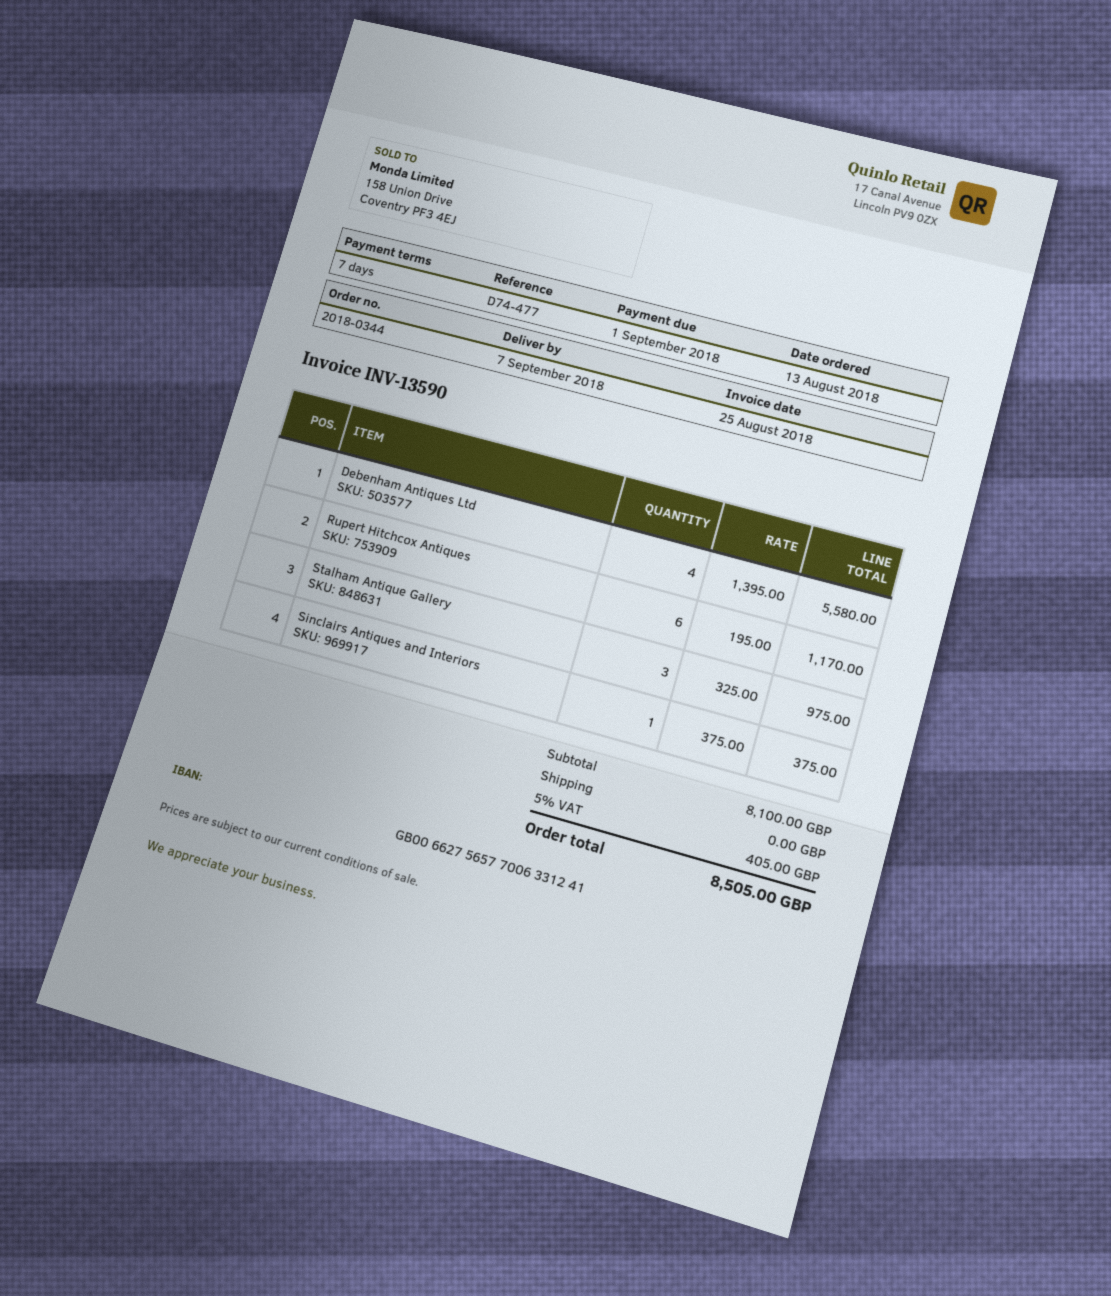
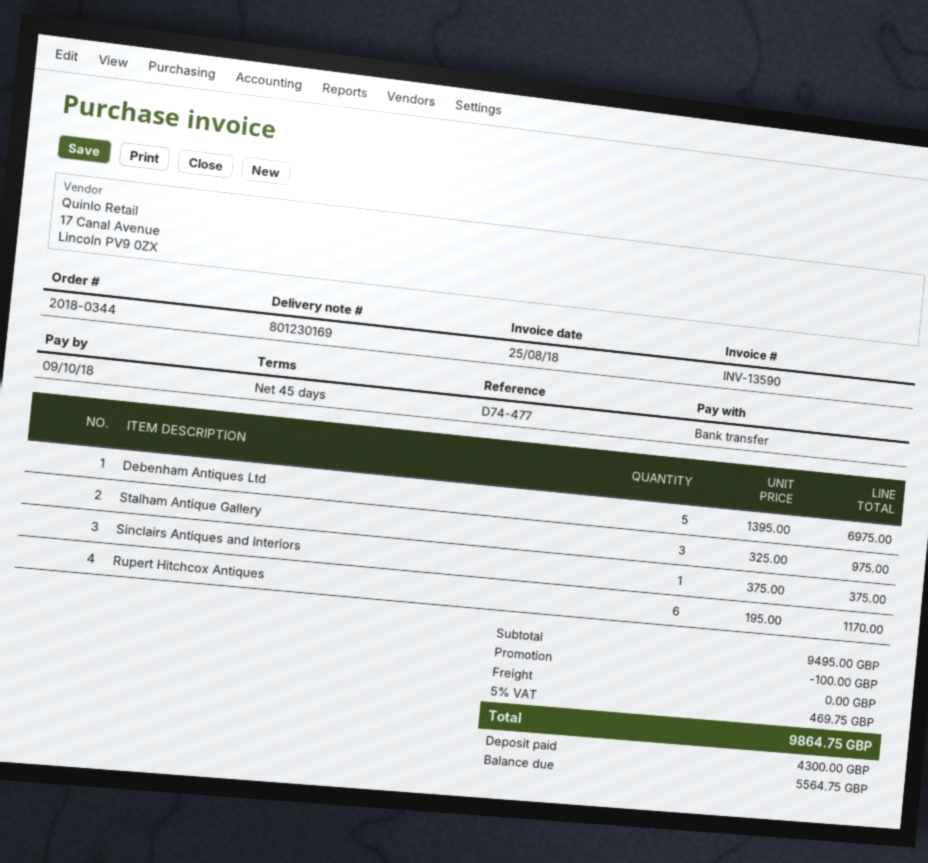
payment terms: 7 days -> 45 days
due date: 2018-09-01 -> 2018-10-09
Debenham Antiques Ltd: 4 x 1395.00 = 5580.00 -> 5 x 1395.00 = 6975.00
subtotal: 8100.00 -> 9495.00
discount: none -> 100.00
tax: 5% = 405.00 -> 5% = 469.75
total: 8505.00 -> 9864.75

